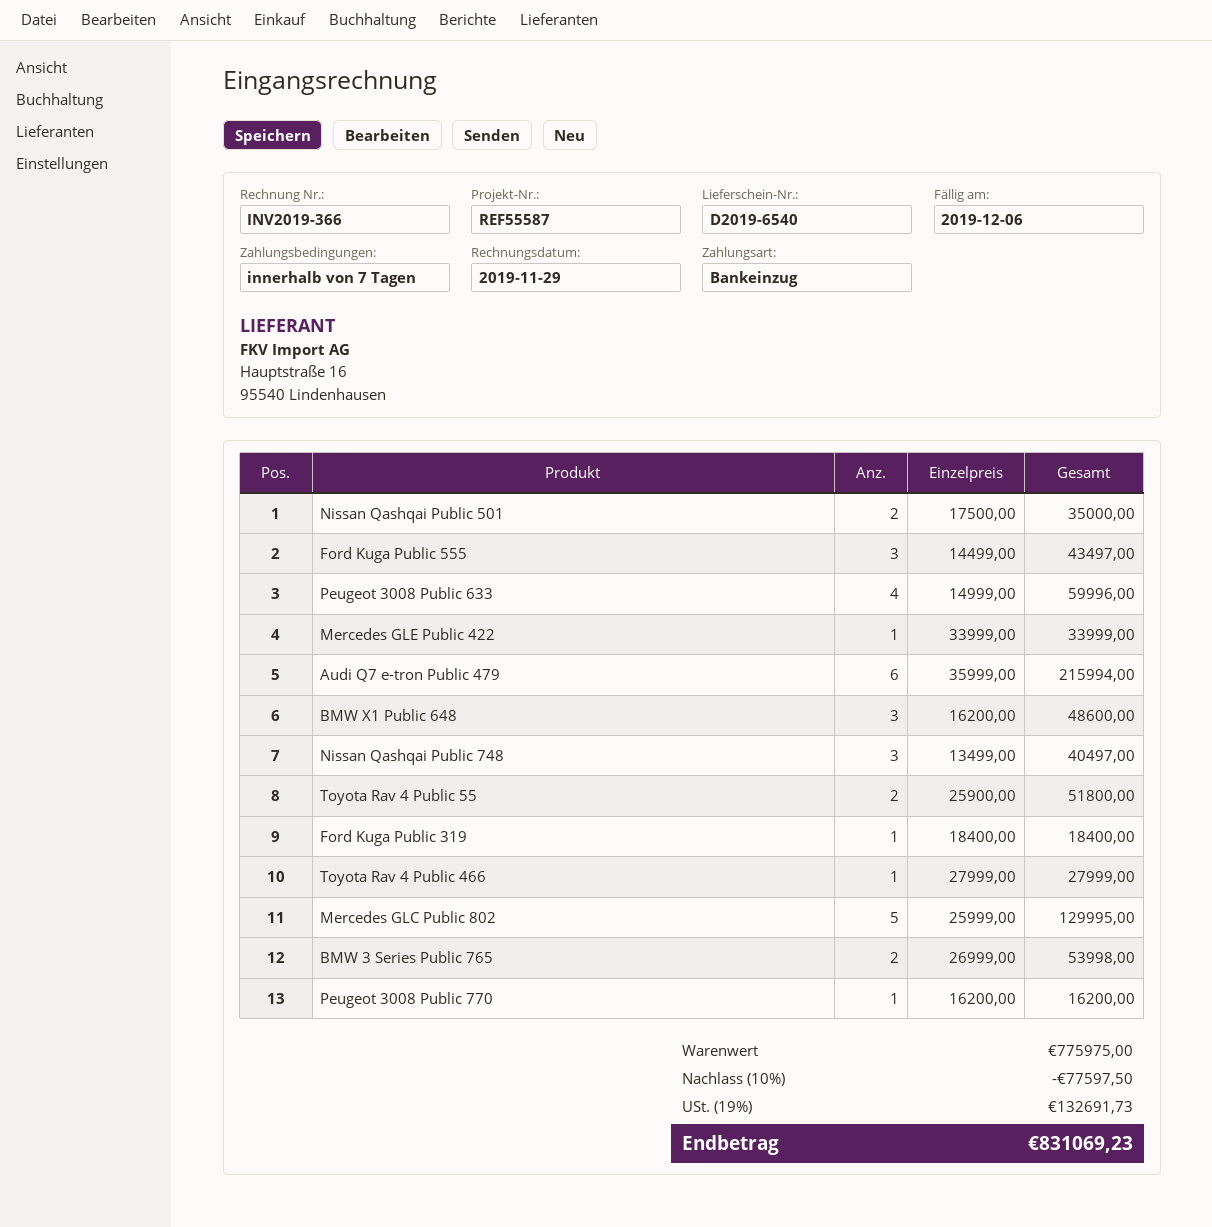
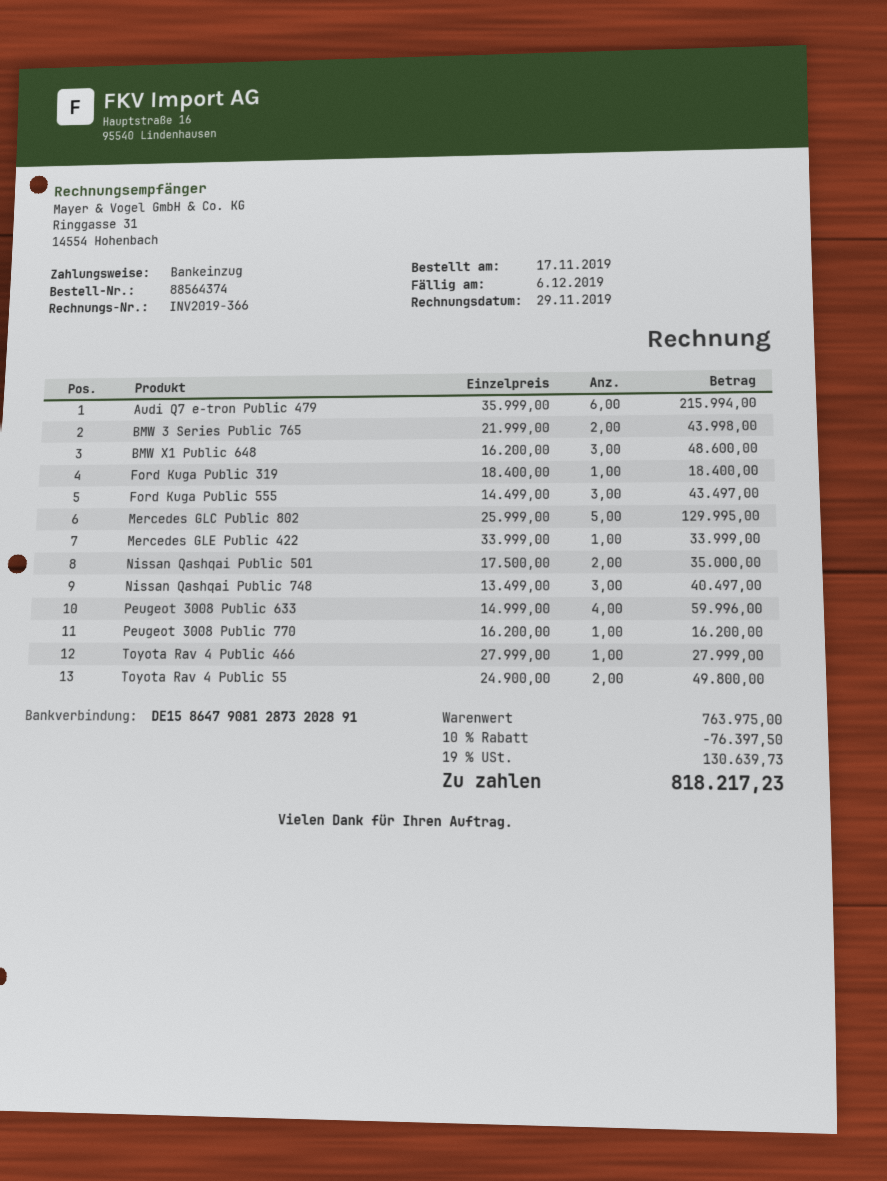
Toyota Rav 4 Public 55: 2 x 25900.00 = 51800.00 -> 2 x 24900.00 = 49800.00
BMW 3 Series Public 765: 2 x 26999.00 = 53998.00 -> 2 x 21999.00 = 43998.00
subtotal: 775975.00 -> 763975.00
discount: 10% = 77597.50 -> 10% = 76397.50
tax: 19% = 132691.73 -> 19% = 130639.73
total: 831069.23 -> 818217.23

